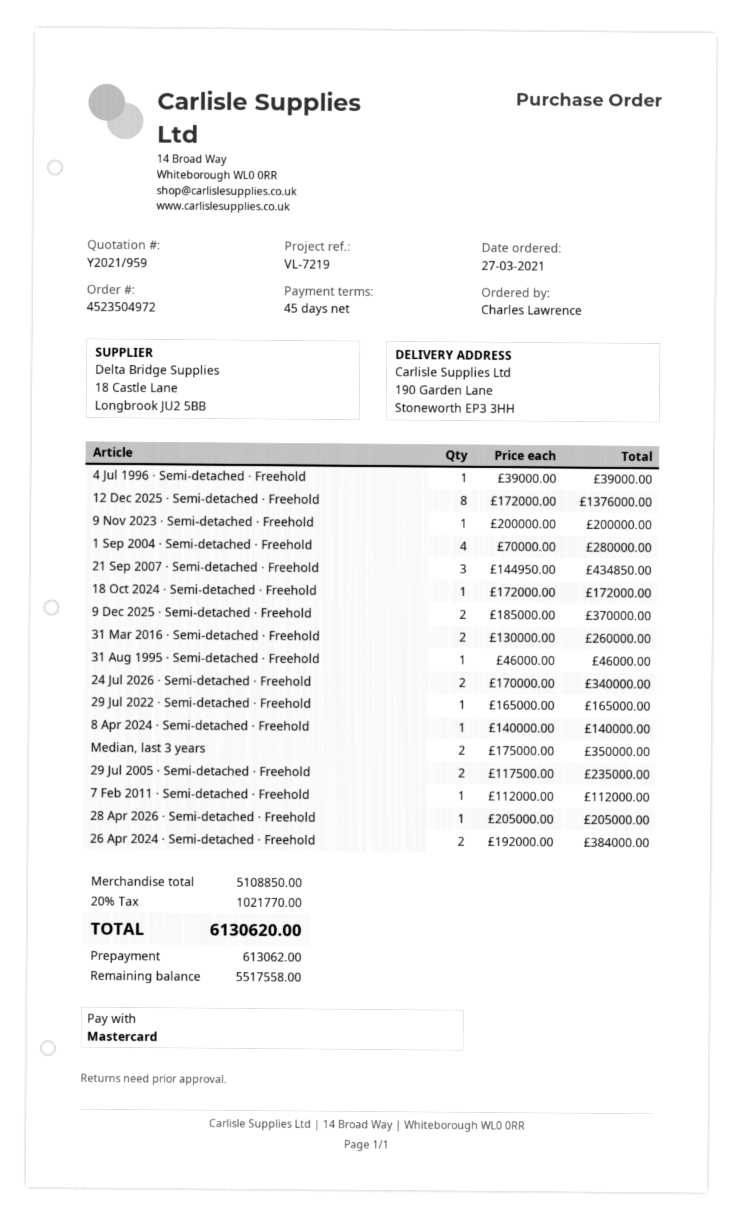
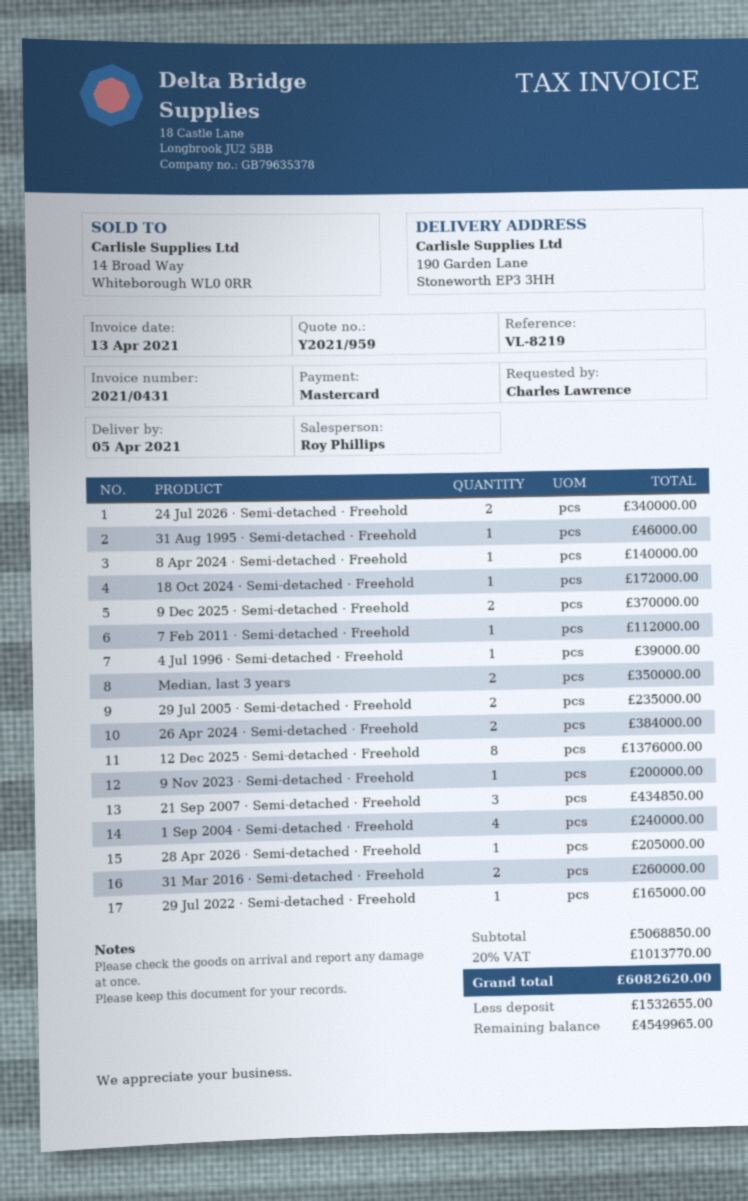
reference: VL-7219 -> VL-8219
1 Sep 2004 · Semi-detached · Freehold: 4 for 280000.00 -> 4 for 240000.00
subtotal: 5108850.00 -> 5068850.00
tax: 20% = 1021770.00 -> 20% = 1013770.00
total: 6130620.00 -> 6082620.00
deposit: 613062.00 -> 1532655.00
balance: 5517558.00 -> 4549965.00

